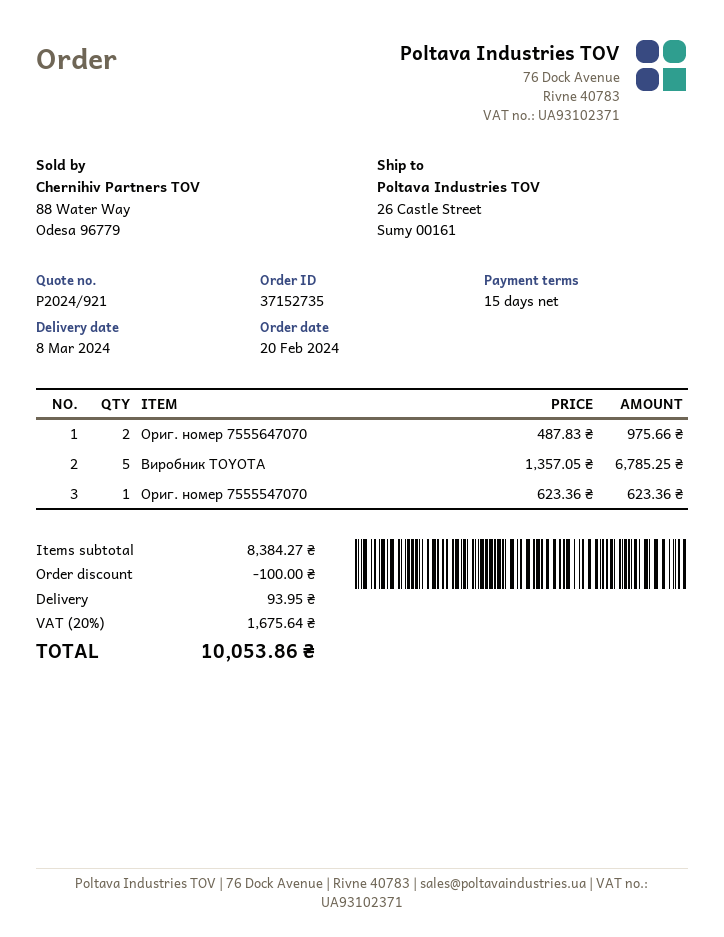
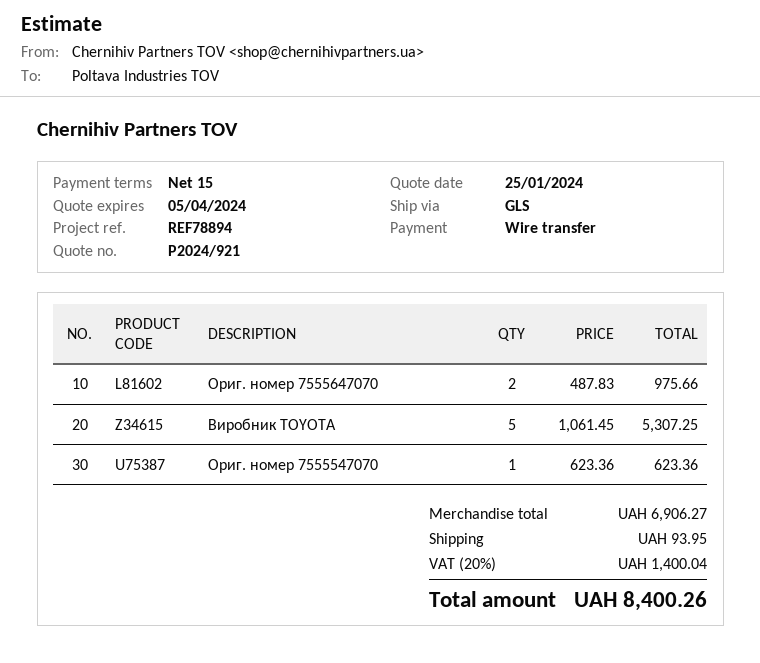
Виробник TOYOTA: 5 x 1357.05 = 6785.25 -> 5 x 1061.45 = 5307.25
subtotal: 8384.27 -> 6906.27
discount: 100.00 -> none
tax: 20% = 1675.64 -> 20% = 1400.04
total: 10053.86 -> 8400.26

